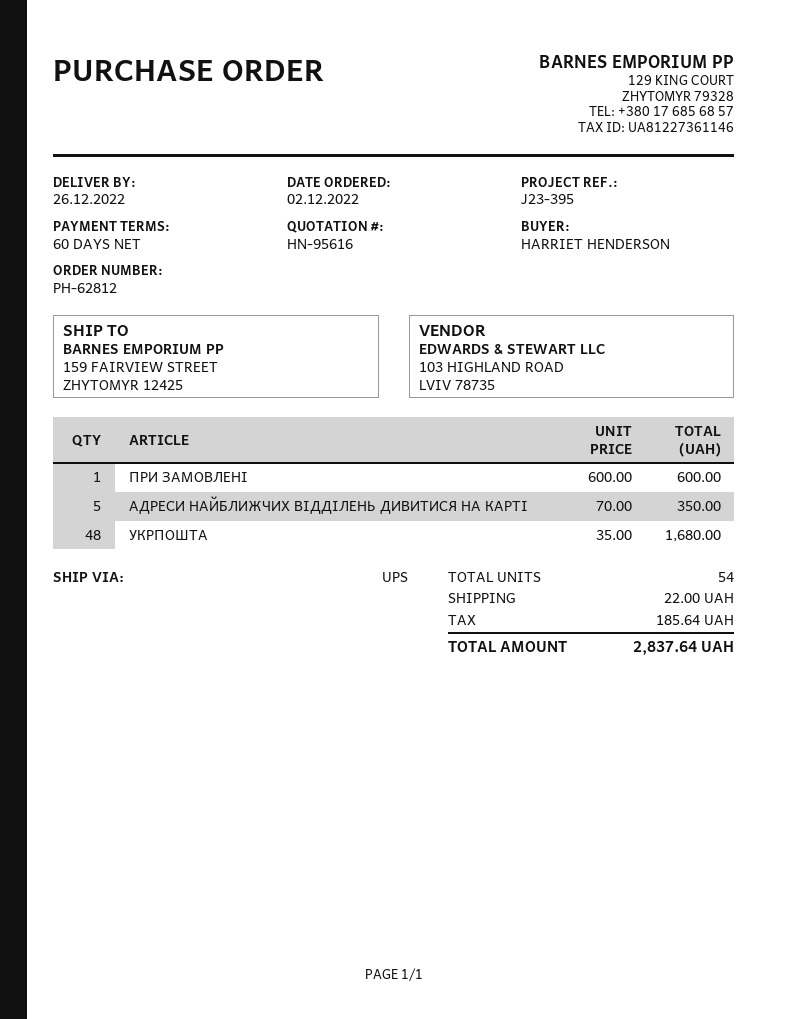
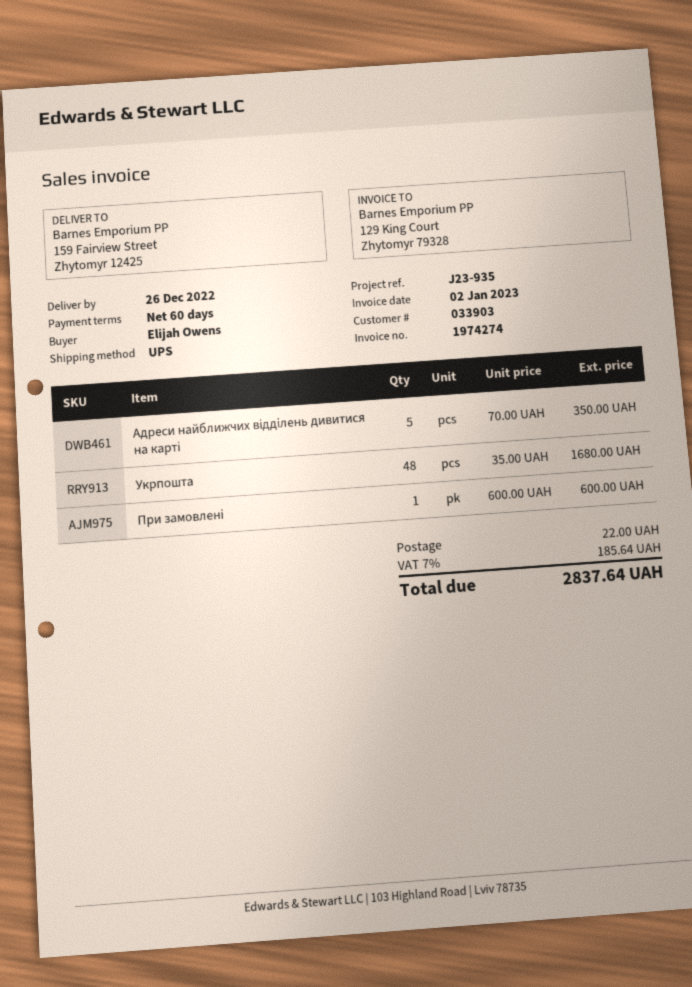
reference: J23-395 -> J23-935
ordered by: HARRIET HENDERSON -> Elijah Owens

